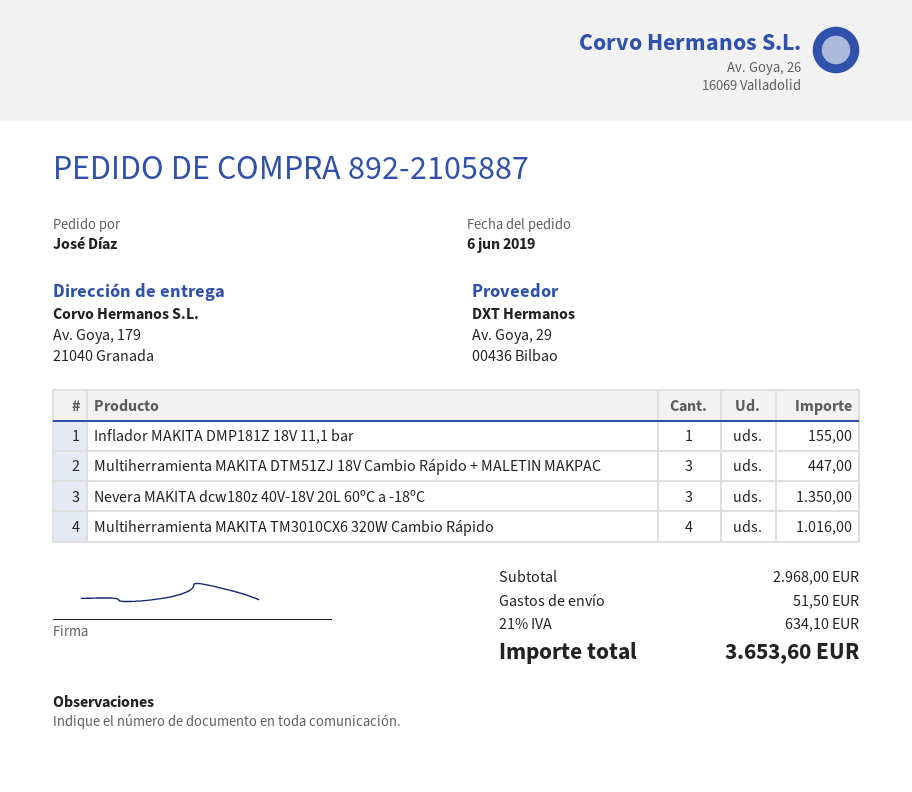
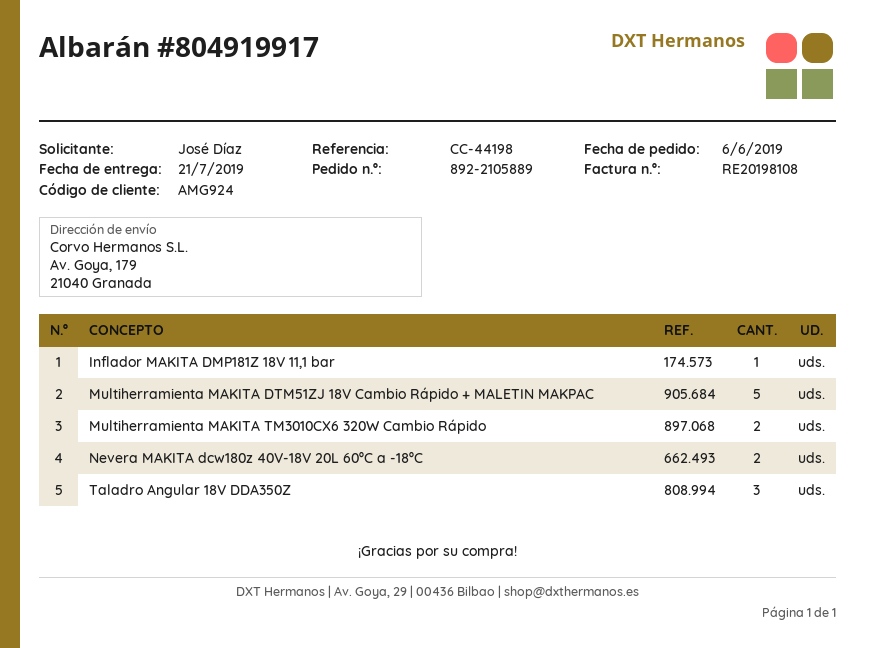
order number: 892-2105887 -> 892-2105889
Multiherramienta MAKITA DTM51ZJ 18V Cambio Rápido + MALETIN MAKPAC: 3 -> 5
Nevera MAKITA dcw180z 40V-18V 20L 60ºC a -18ºC: 3 -> 2
Multiherramienta MAKITA TM3010CX6 320W Cambio Rápido: 4 -> 2
Taladro Angular 18V DDA350Z: none -> 3

